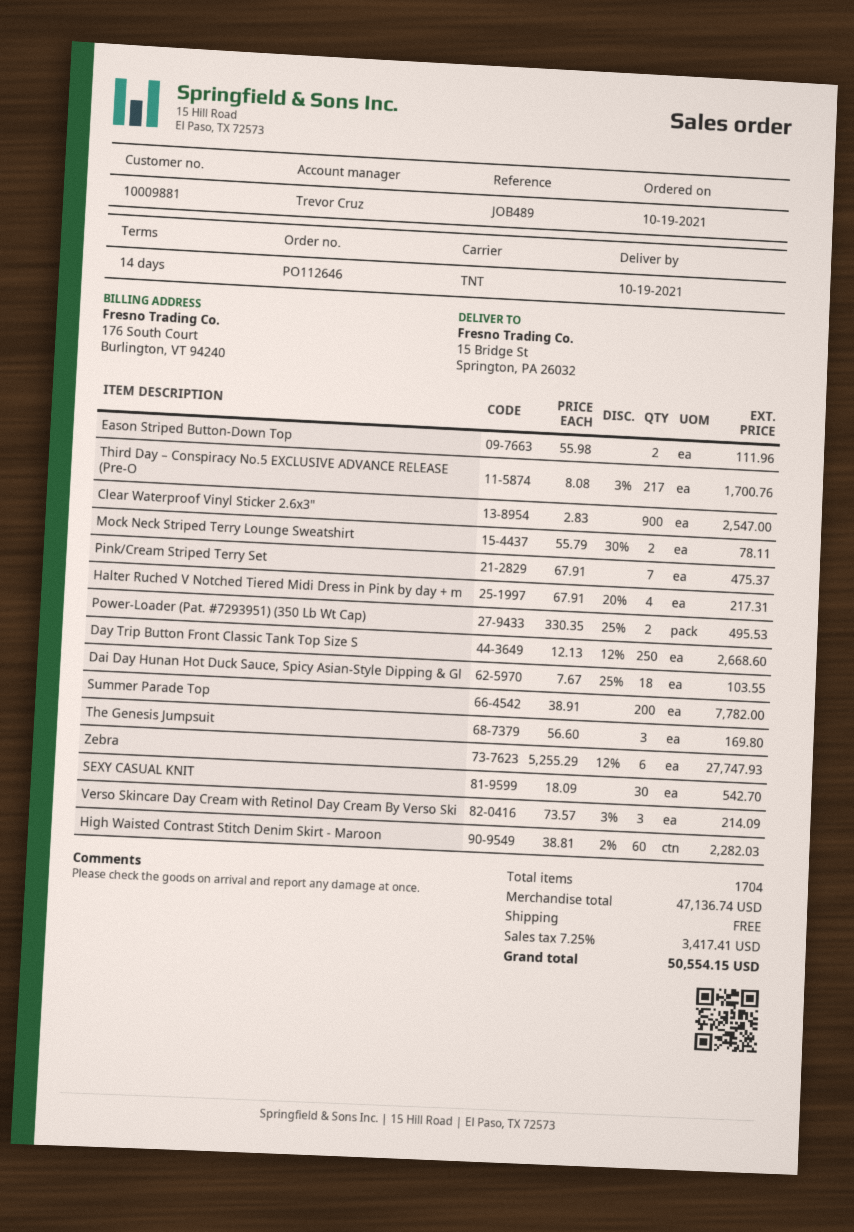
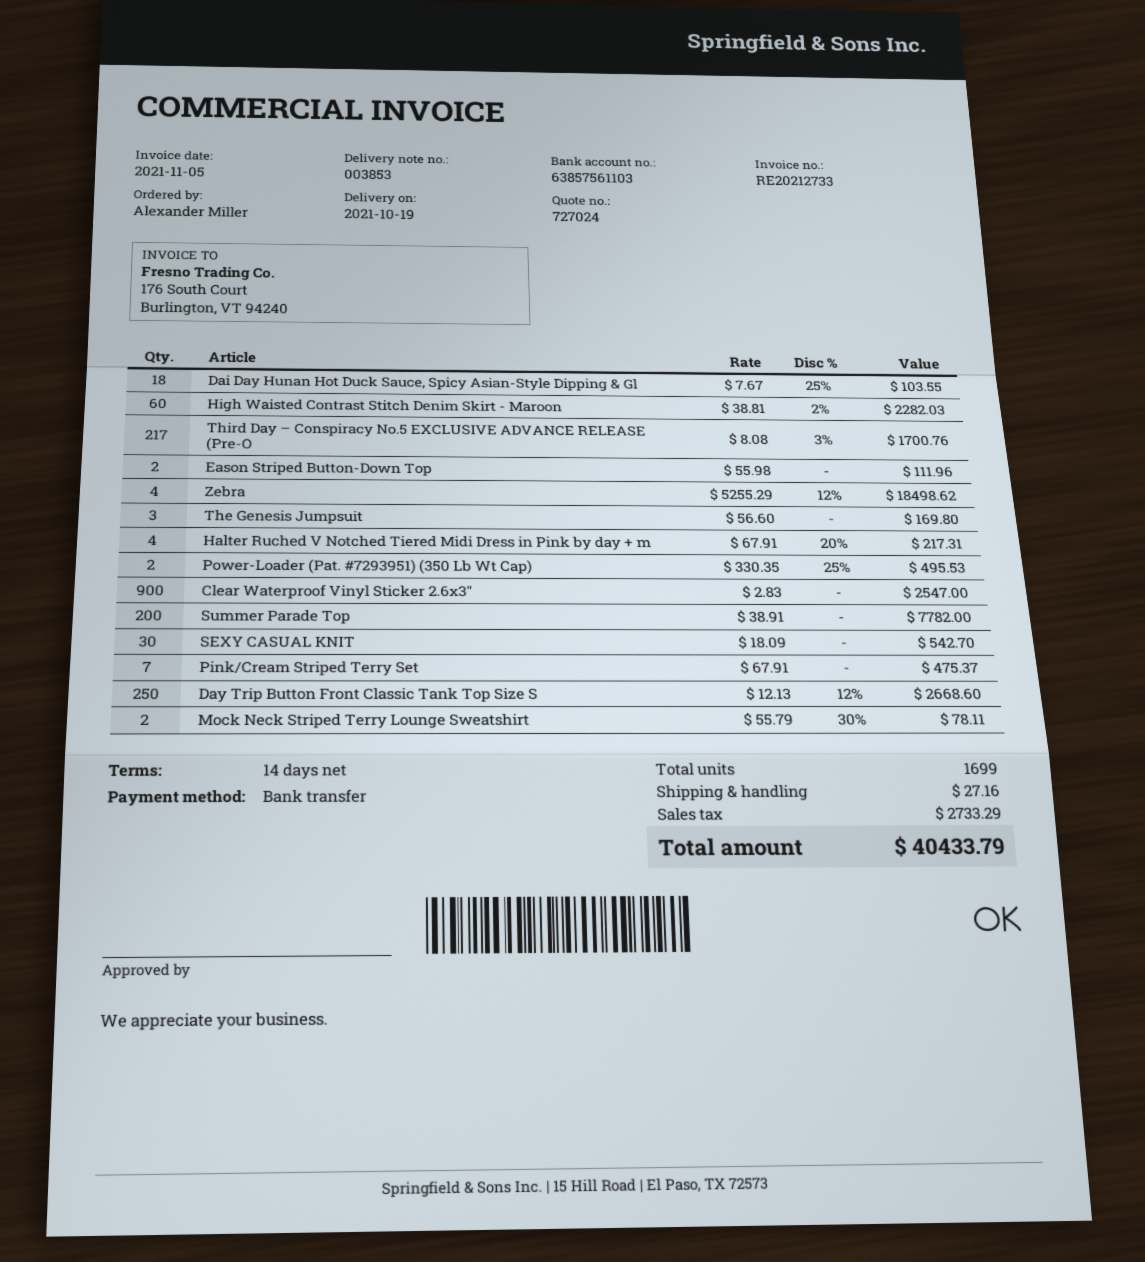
Zebra: 6 x 5255.29 - 12% = 27747.93 -> 4 x 5255.29 - 12% = 18498.62
Verso Skincare Day Cream with Retinol Day Cream By Verso Ski: 3 x 73.57 - 3% = 214.09 -> none
total quantity: 1704 -> 1699
shipping: 0.00 -> 27.16
tax: 3417.41 -> 2733.29
total: 50554.15 -> 40433.79

